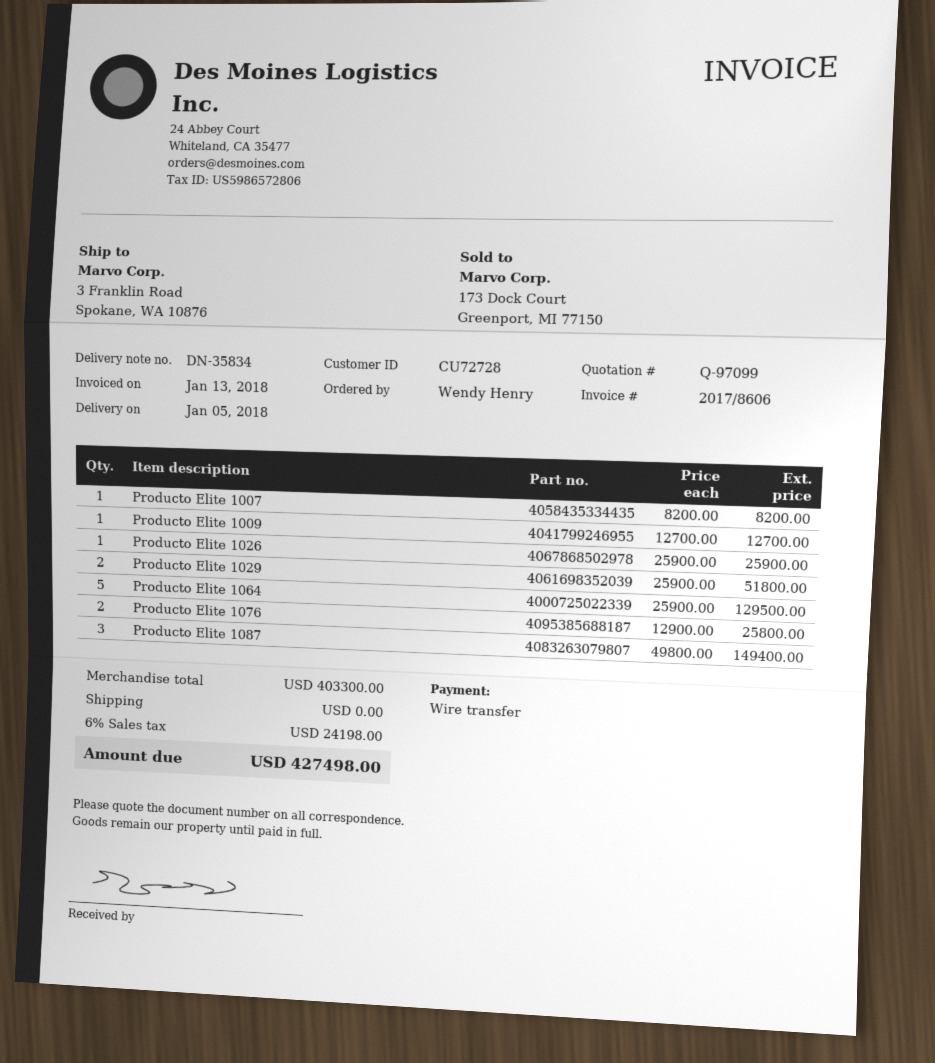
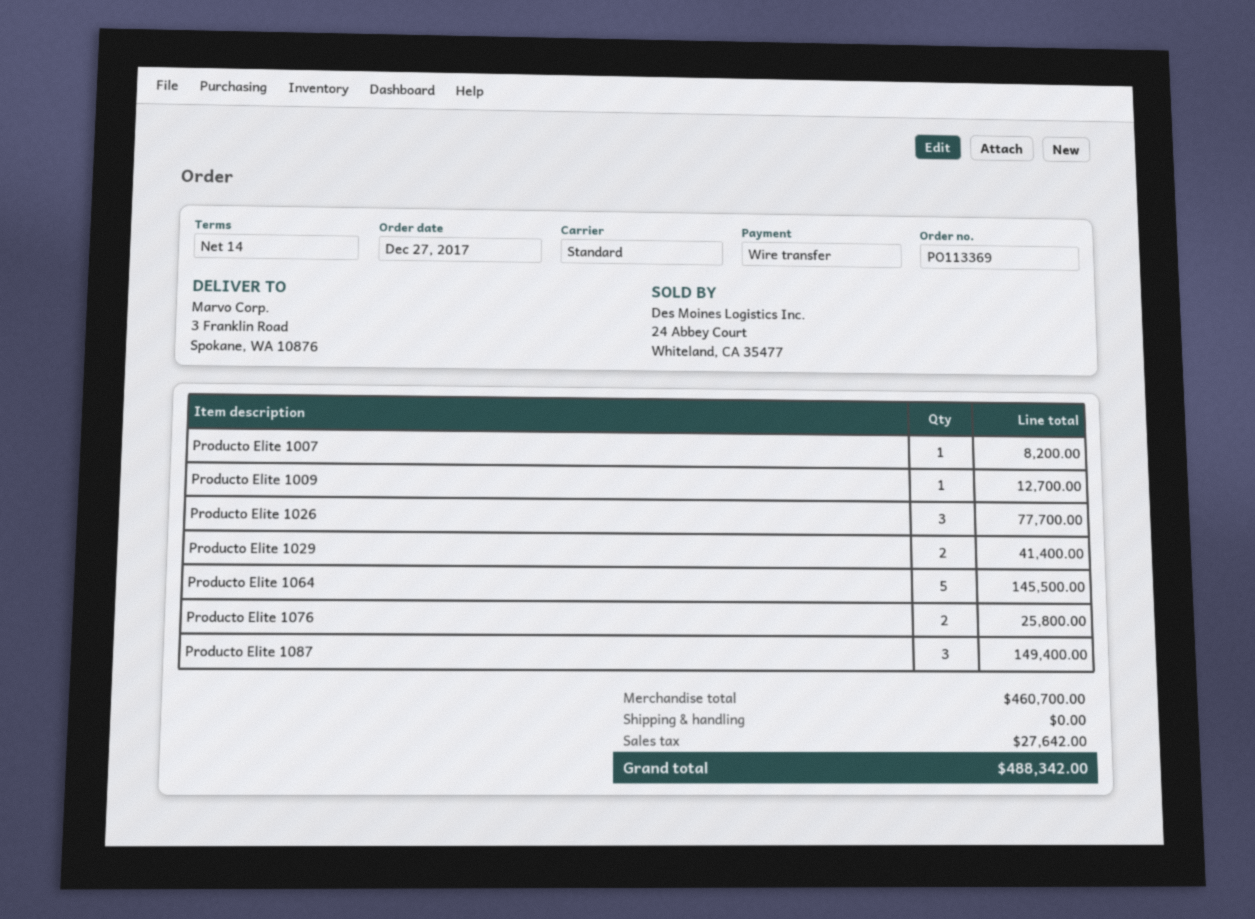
Producto Elite 1026: 1 for 25900.00 -> 3 for 77700.00
Producto Elite 1029: 2 for 51800.00 -> 2 for 41400.00
Producto Elite 1064: 5 for 129500.00 -> 5 for 145500.00
subtotal: 403300.00 -> 460700.00
tax: 24198.00 -> 27642.00
total: 427498.00 -> 488342.00

